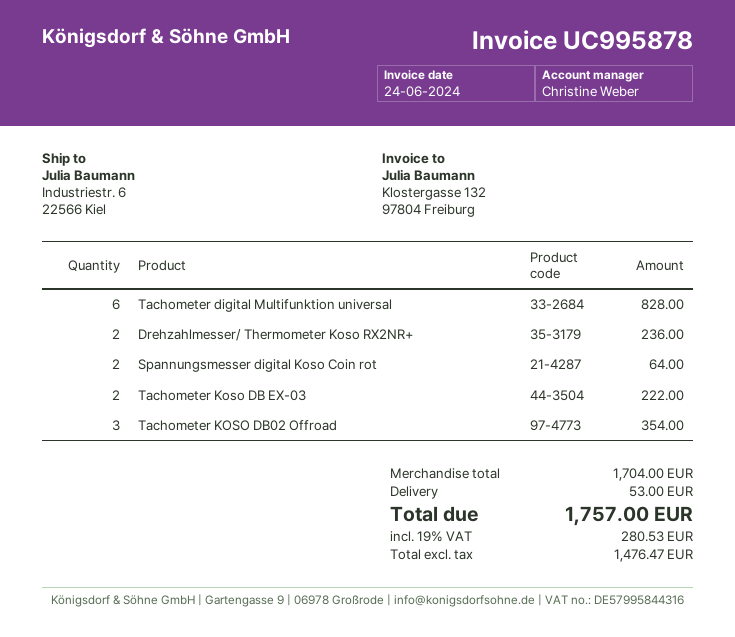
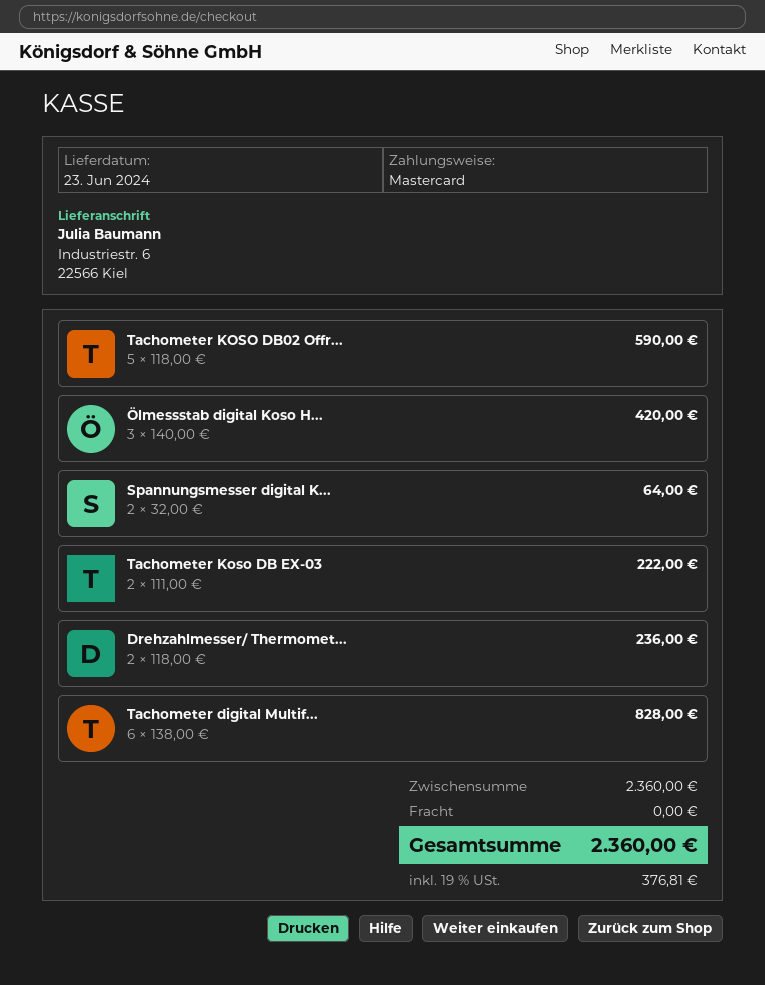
Tachometer KOSO DB02 Offroad: 3 for 354.00 -> 5 for 590.00
Ölmessstab digital Koso H...: none -> 3 for 420.00
subtotal: 1704.00 -> 2360.00
shipping: 53.00 -> 0.00
tax: 19% = 280.53 -> 19% = 376.81
total: 1757.00 -> 2360.00

